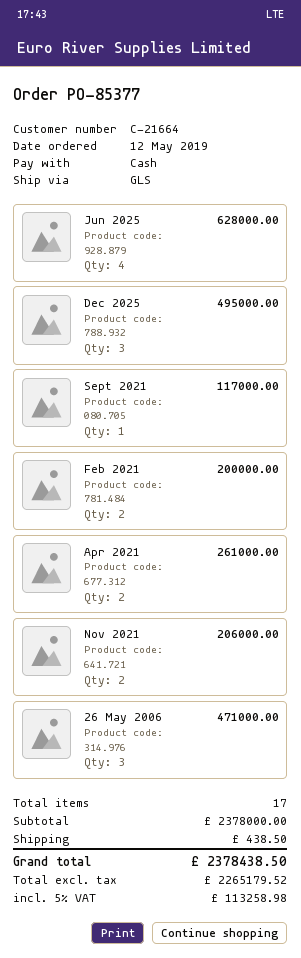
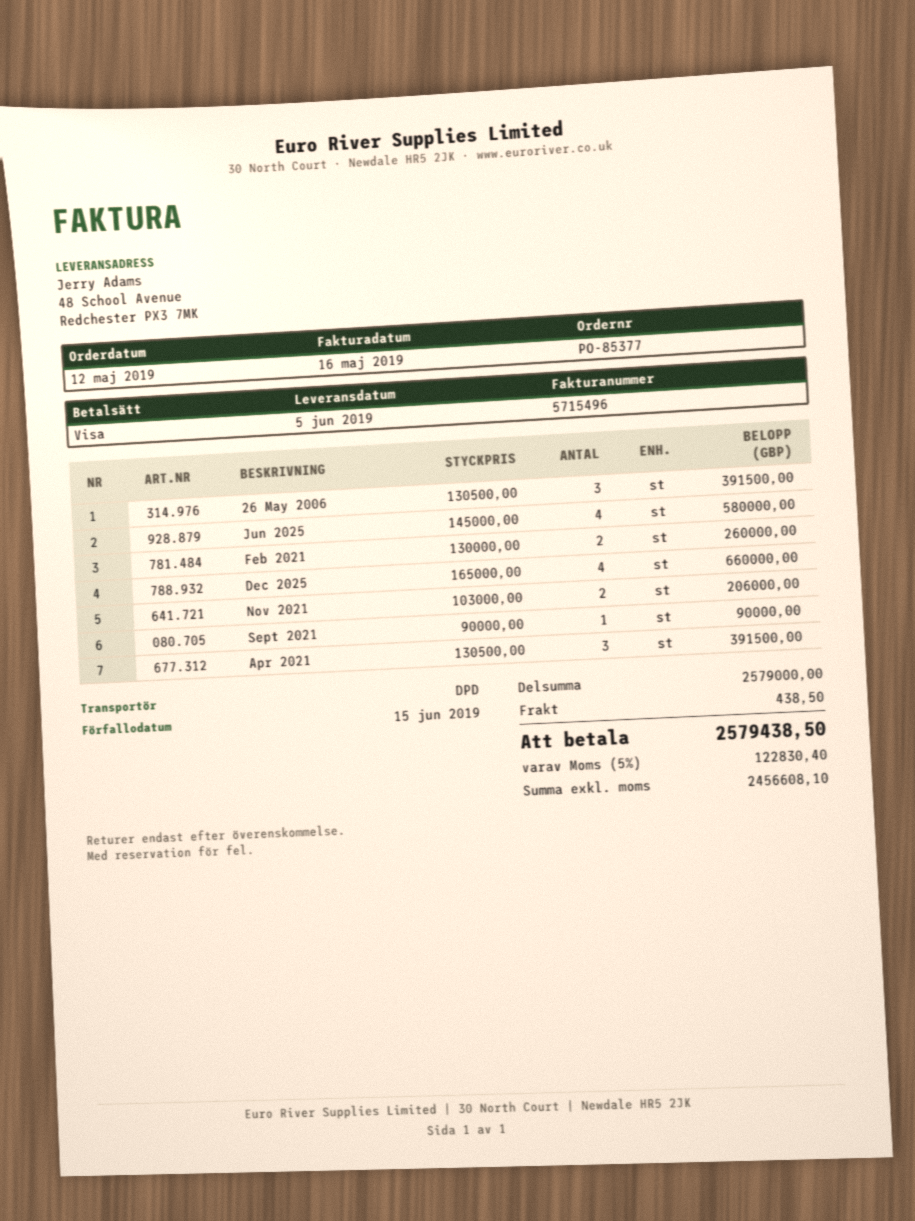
payment method: cash -> Visa
shipping method: GLS -> DPD
Jun 2025: 4 for 628000.00 -> 4 for 580000.00
Dec 2025: 3 for 495000.00 -> 4 for 660000.00
Sept 2021: 1 for 117000.00 -> 1 for 90000.00
Feb 2021: 2 for 200000.00 -> 2 for 260000.00
Apr 2021: 2 for 261000.00 -> 3 for 391500.00
26 May 2006: 3 for 471000.00 -> 3 for 391500.00
subtotal: 2378000.00 -> 2579000.00
net: 2265179.52 -> 2456608.10
tax: 5% = 113258.98 -> 5% = 122830.40
total: 2378438.50 -> 2579438.50

